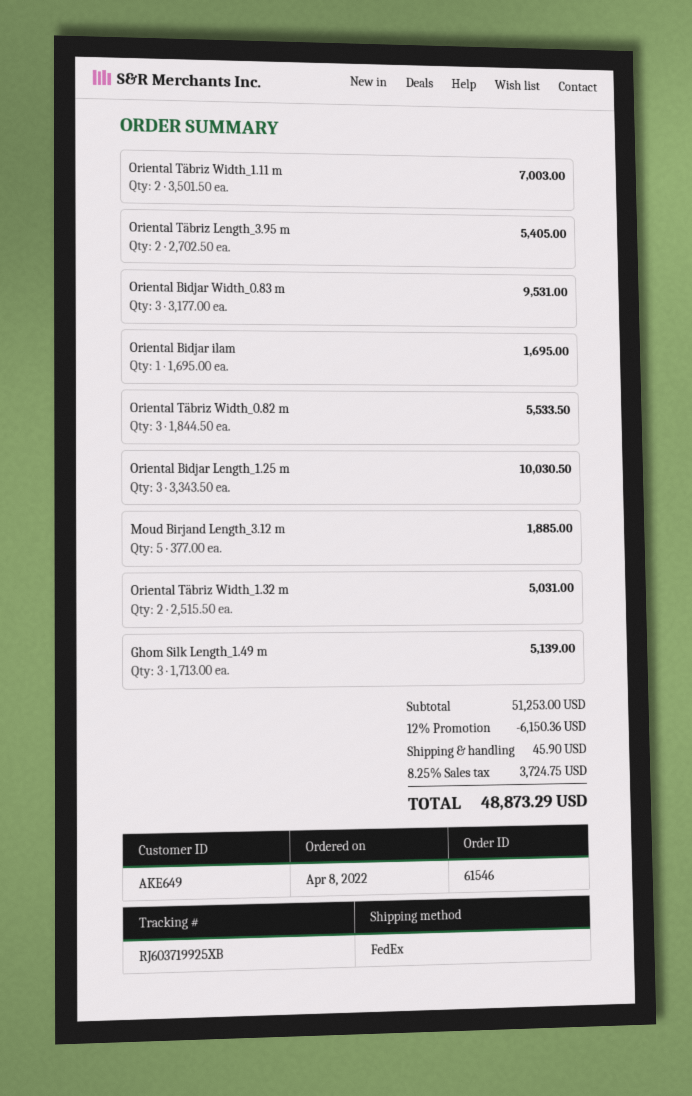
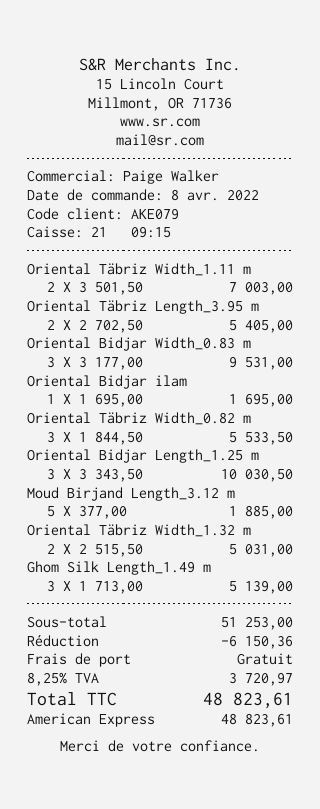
customer number: AKE649 -> AKE079
shipping: 45.90 -> 0.00
tax: 8.25% = 3724.75 -> 8.25% = 3720.97
total: 48873.29 -> 48823.61

